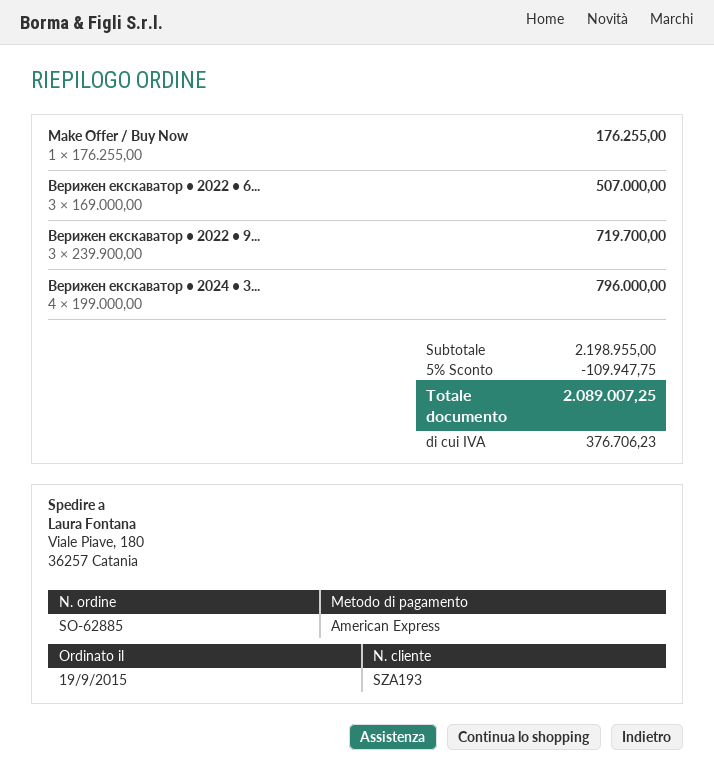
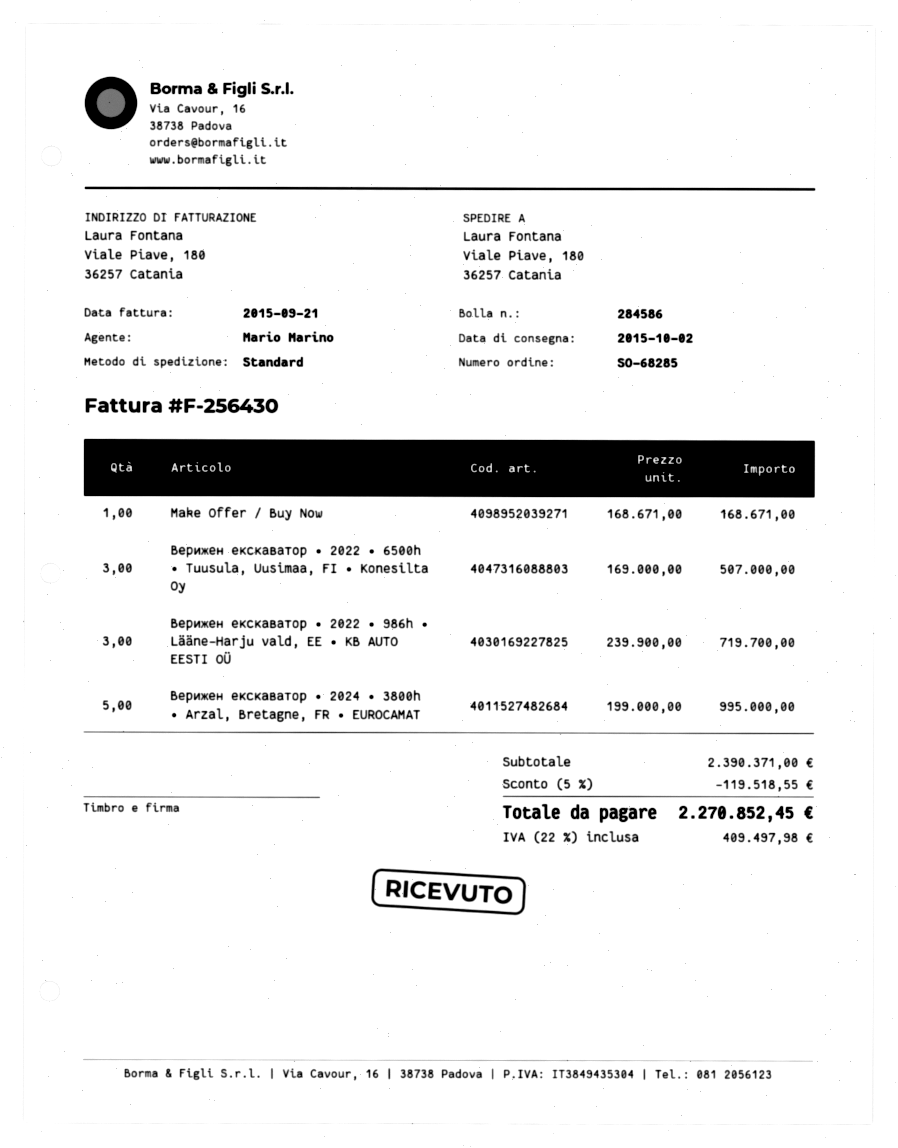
order number: SO-62885 -> SO-68285
Make Offer / Buy Now: 1 x 176255.00 = 176255.00 -> 1 x 168671.00 = 168671.00
Верижен екскаватор • 2024 • 3...: 4 x 199000.00 = 796000.00 -> 5 x 199000.00 = 995000.00
subtotal: 2198955.00 -> 2390371.00
discount: 5% = 109947.75 -> 5% = 119518.55
tax: 376706.23 -> 409497.98
total: 2089007.25 -> 2270852.45

